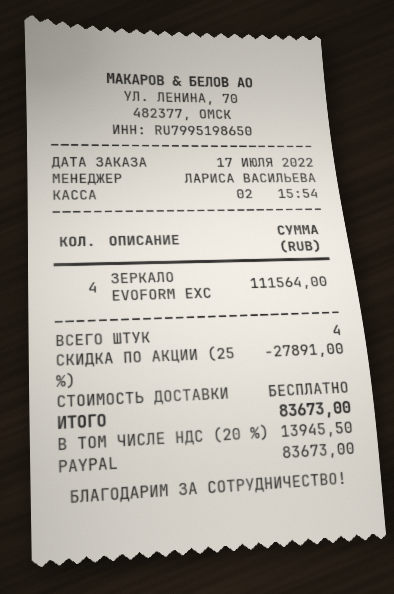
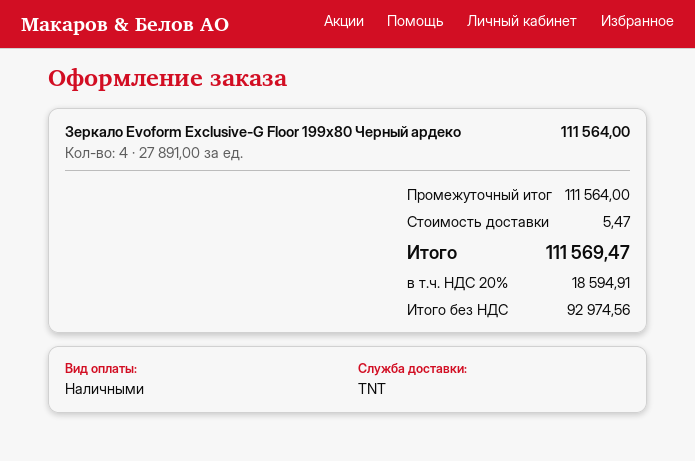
payment method: PayPal -> cash
discount: 25% = 27891.00 -> none
shipping: 0.00 -> 5.47
tax: 20% = 13945.50 -> 20% = 18594.91
total: 83673.00 -> 111569.47

